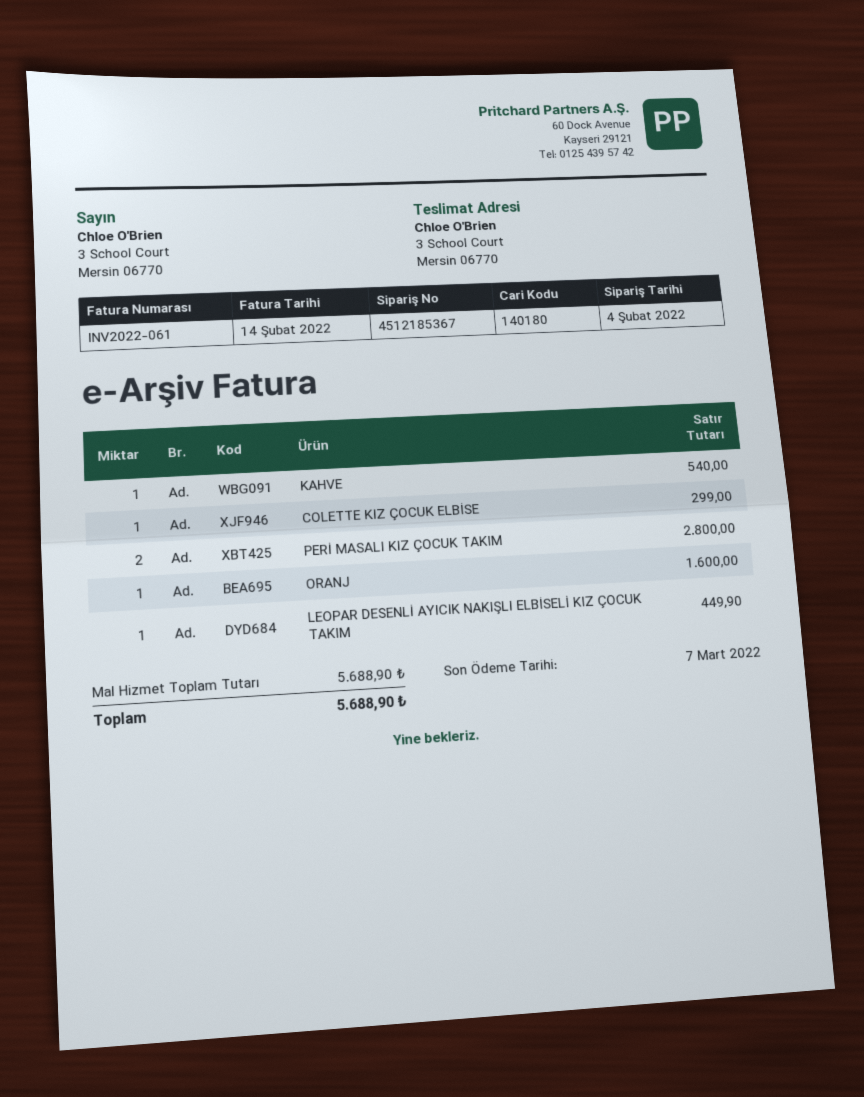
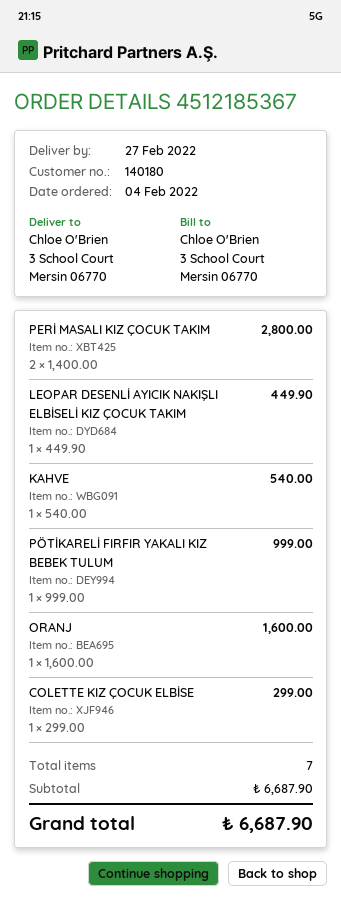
PÖTİKARELİ FIRFIR YAKALI KIZ BEBEK TULUM: none -> 1 for 999.00
subtotal: 5688.90 -> 6687.90
total: 5688.90 -> 6687.90

